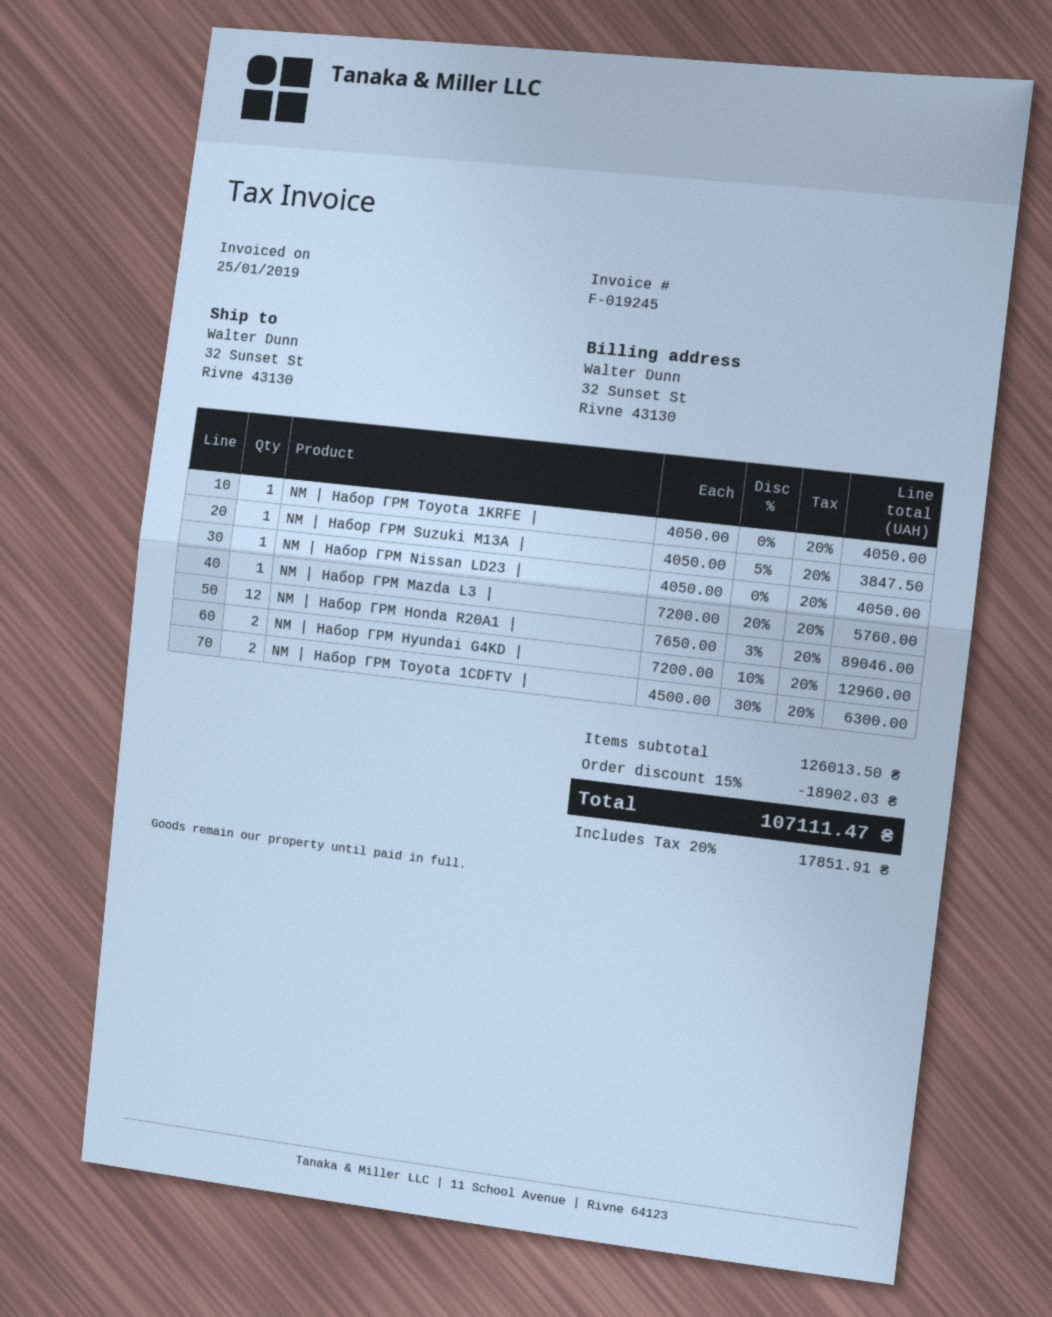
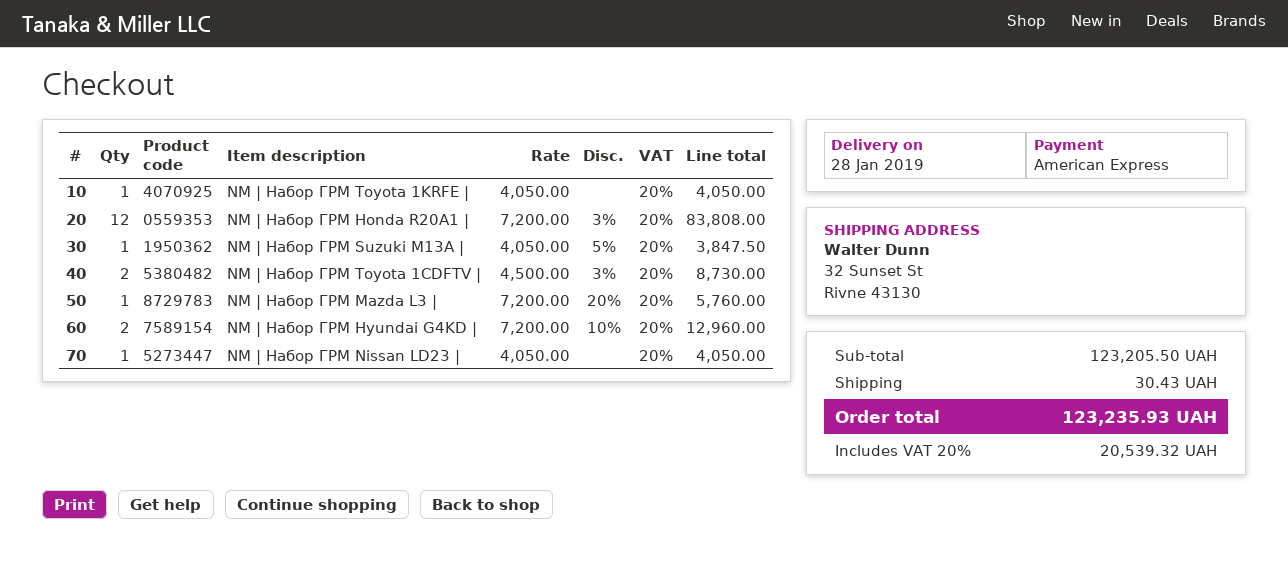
NM | Набор ГРМ Honda R20A1 |: 12 x 7650.00 - 3% = 89046.00 -> 12 x 7200.00 - 3% = 83808.00
NM | Набор ГРМ Toyota 1CDFTV |: 2 x 4500.00 - 30% = 6300.00 -> 2 x 4500.00 - 3% = 8730.00
subtotal: 126013.50 -> 123205.50
discount: 15% = 18902.03 -> none
shipping: none -> 30.43
tax: 20% = 17851.91 -> 20% = 20539.32
total: 107111.47 -> 123235.93

